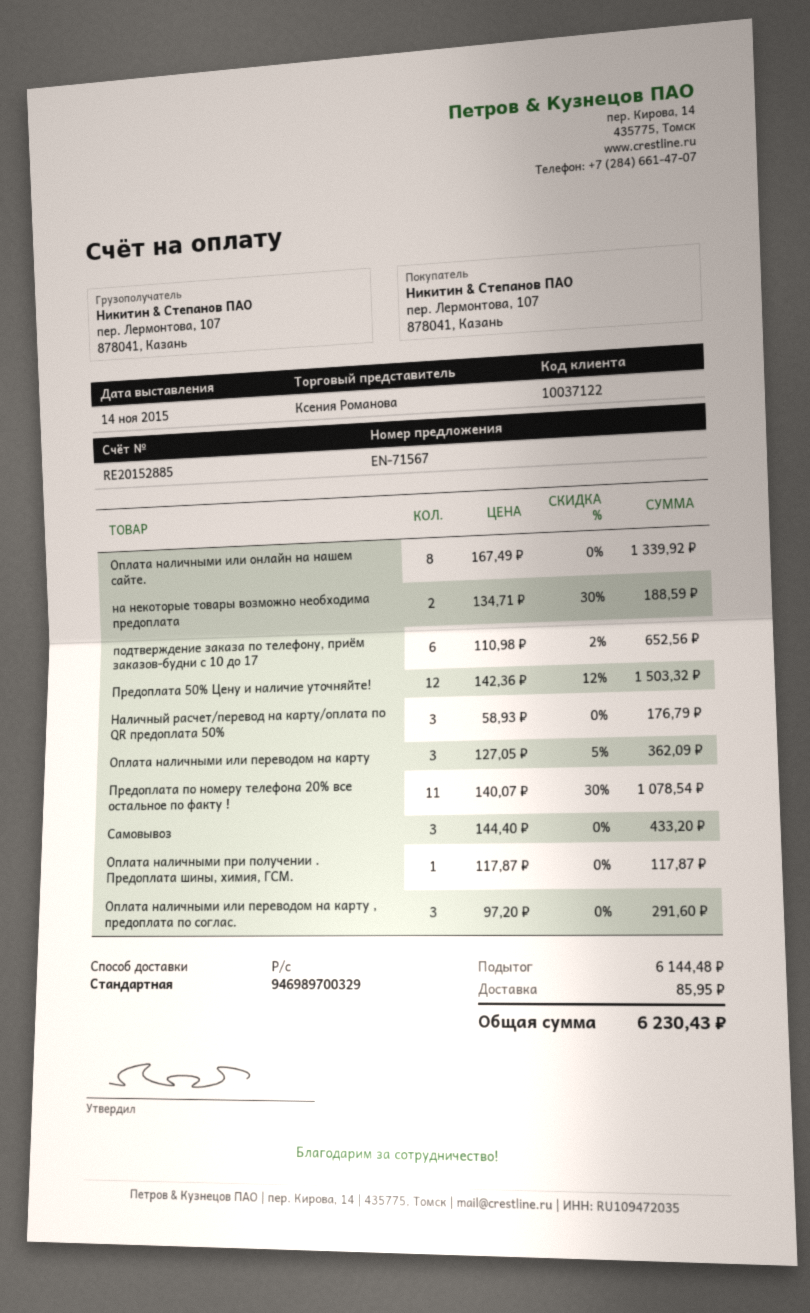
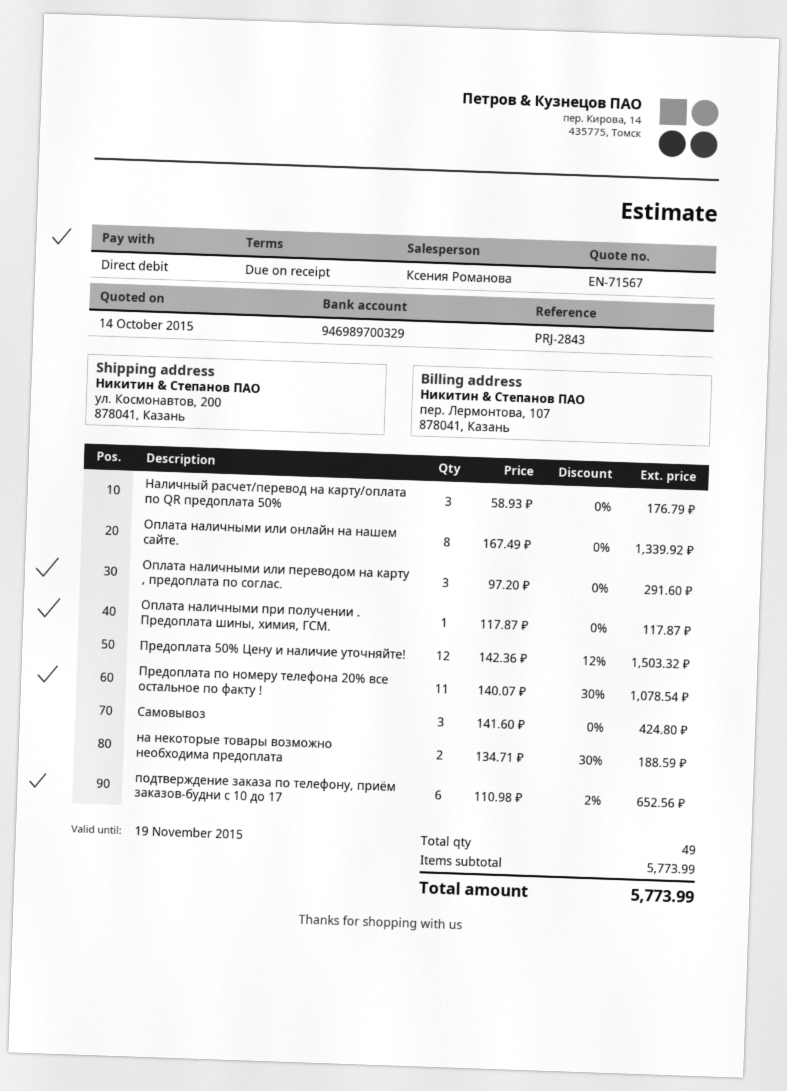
ship to: пер. Лермонтова, 107, 878041, Казань -> ул. Космонавтов, 200, 878041, Казань
Оплата наличными или переводом на карту: 3 x 127.05 - 5% = 362.09 -> none
Самовывоз: 3 x 144.40 = 433.20 -> 3 x 141.60 = 424.80
subtotal: 6144.48 -> 5773.99
shipping: 85.95 -> none
total: 6230.43 -> 5773.99

